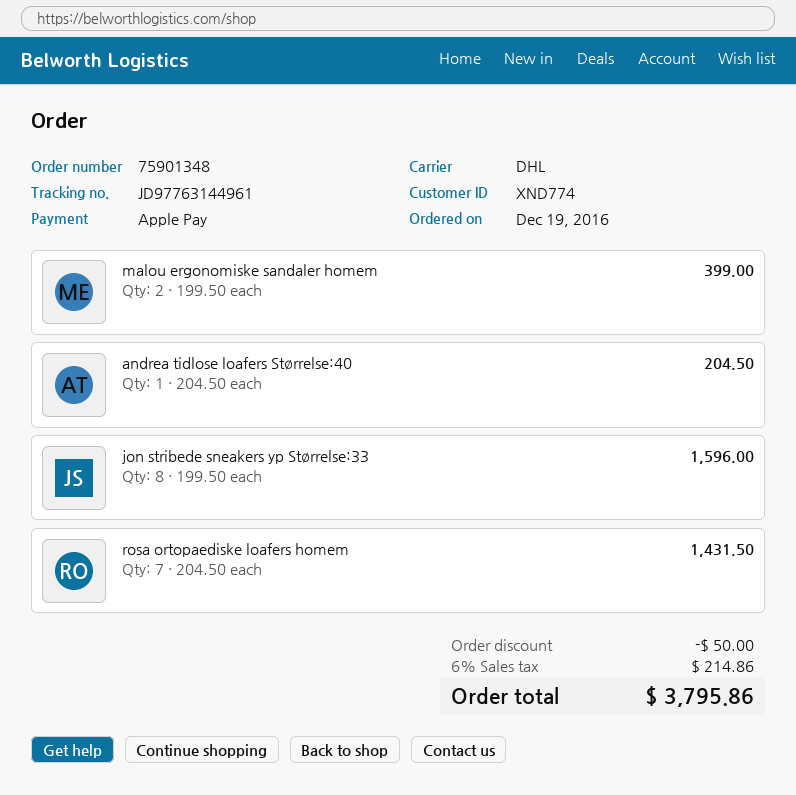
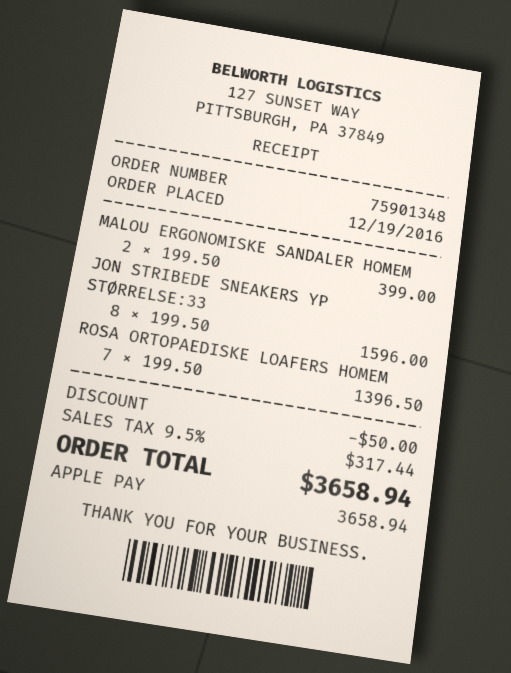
andrea tidlose loafers Størrelse:40: 1 x 204.50 = 204.50 -> none
rosa ortopaediske loafers homem: 7 x 204.50 = 1431.50 -> 7 x 199.50 = 1396.50
tax: 6% = 214.86 -> 9.5% = 317.44
total: 3795.86 -> 3658.94

